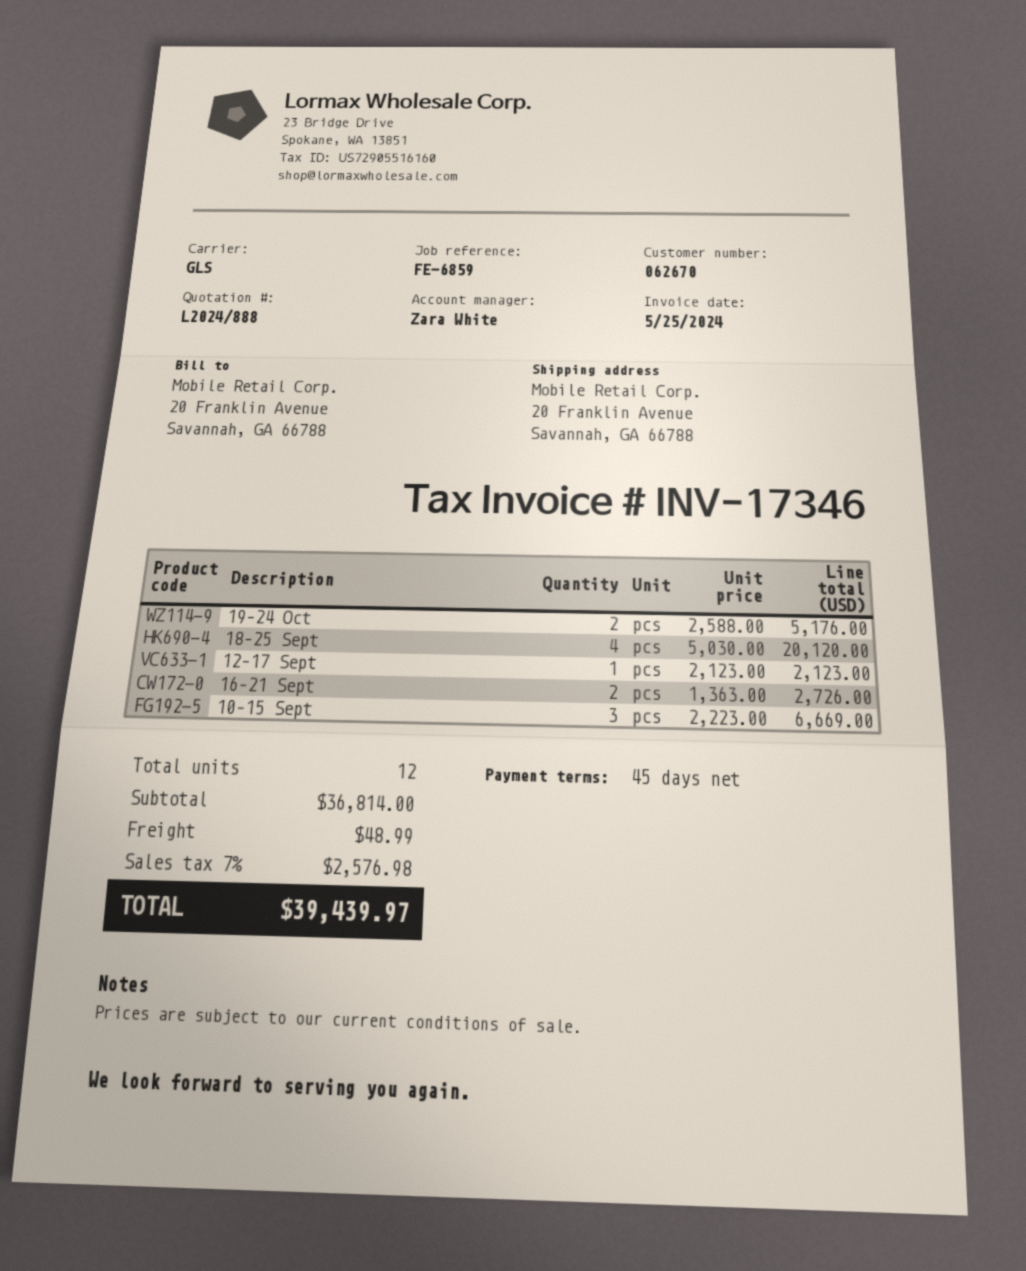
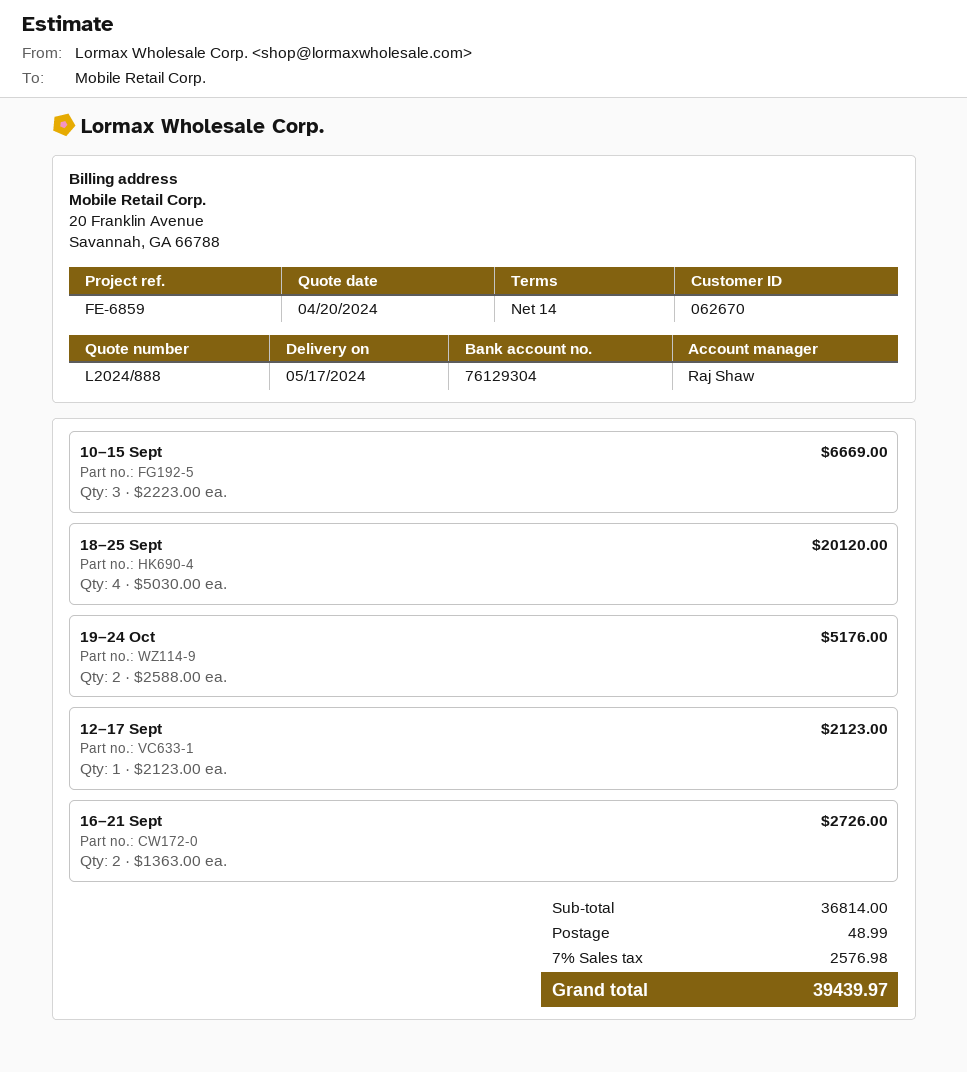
payment terms: 45 days -> 14 days
sales rep: Zara White -> Raj Shaw

